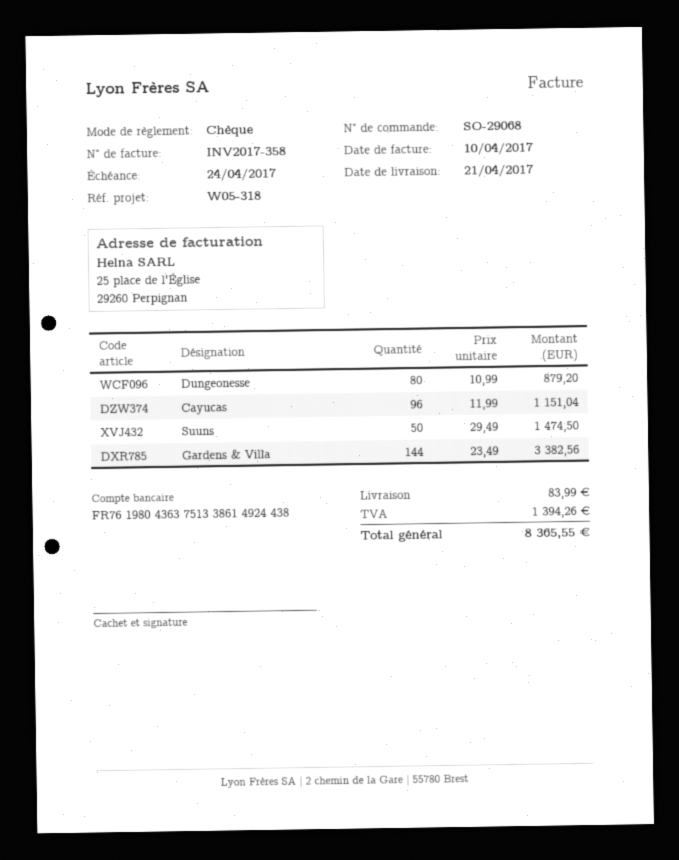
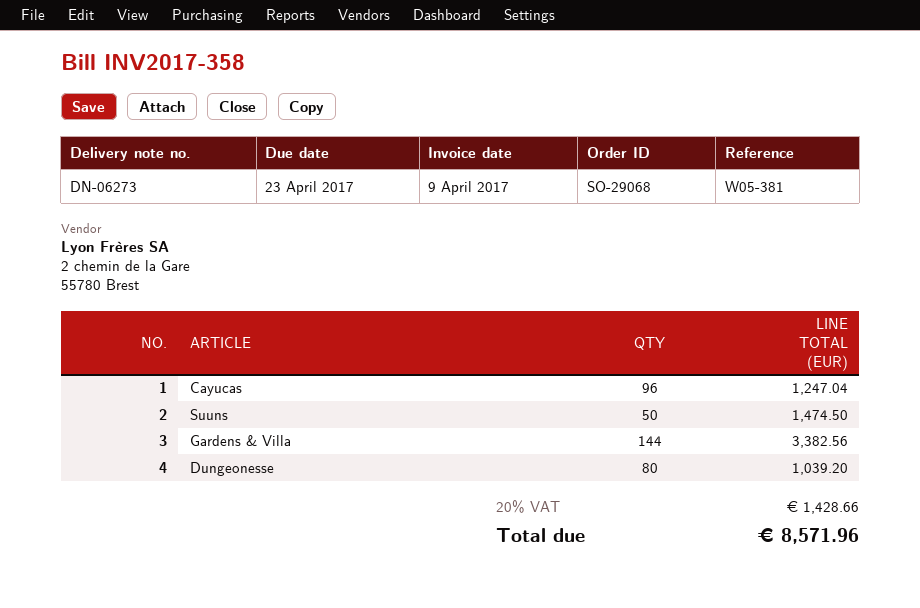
invoice date: 2017-04-10 -> 2017-04-09
due date: 2017-04-24 -> 2017-04-23
reference: W05-318 -> W05-381
Dungeonesse: 80 for 879.20 -> 80 for 1039.20
Cayucas: 96 for 1151.04 -> 96 for 1247.04
shipping: 83.99 -> none
tax: 1394.26 -> 1428.66
total: 8365.55 -> 8571.96

